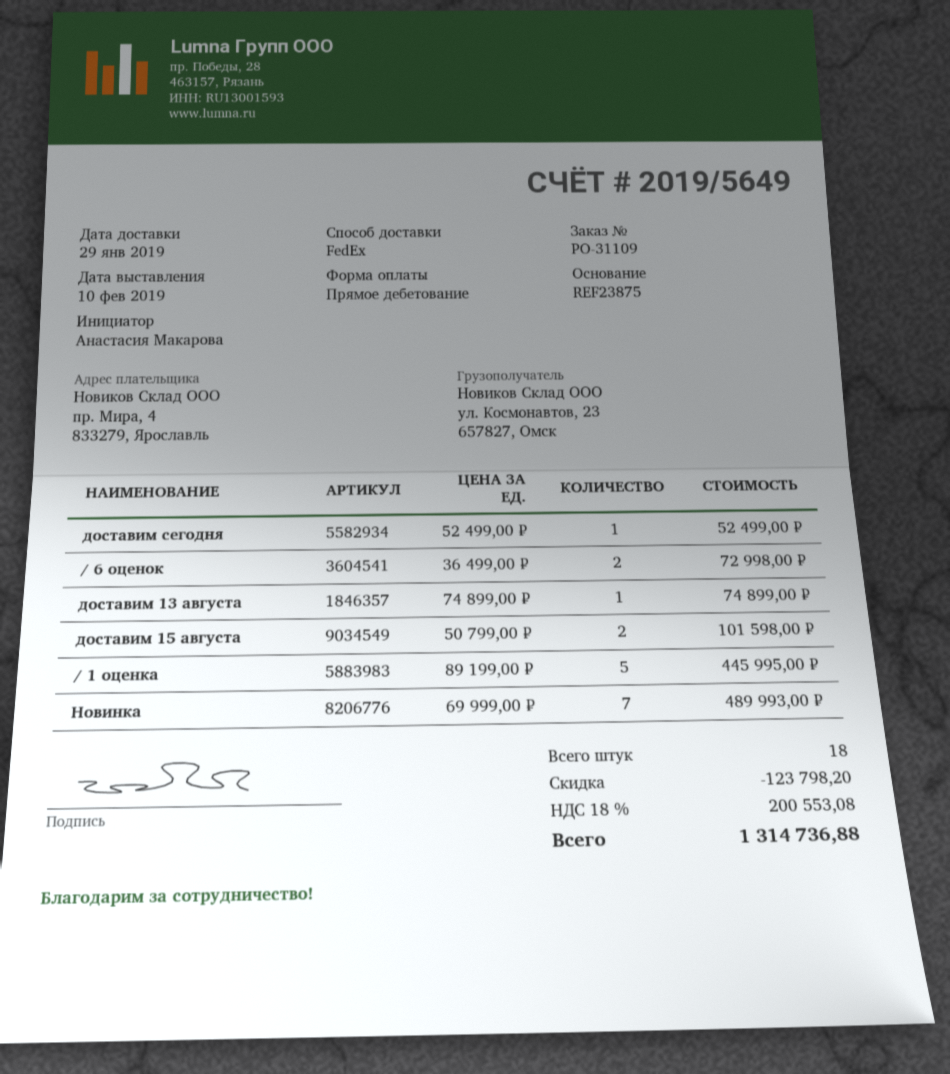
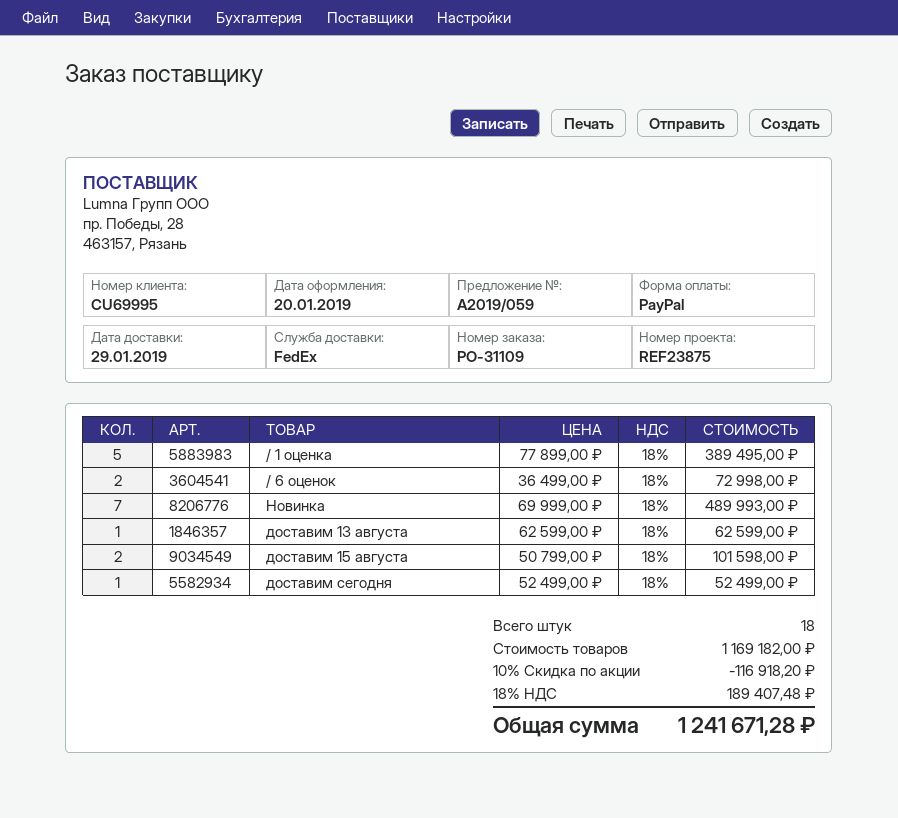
payment method: direct debit -> PayPal
доставим 13 августа: 1 x 74899.00 = 74899.00 -> 1 x 62599.00 = 62599.00
/ 1 оценка: 5 x 89199.00 = 445995.00 -> 5 x 77899.00 = 389495.00
discount: 123798.20 -> 116918.20
tax: 18% = 200553.08 -> 18% = 189407.48
total: 1314736.88 -> 1241671.28

